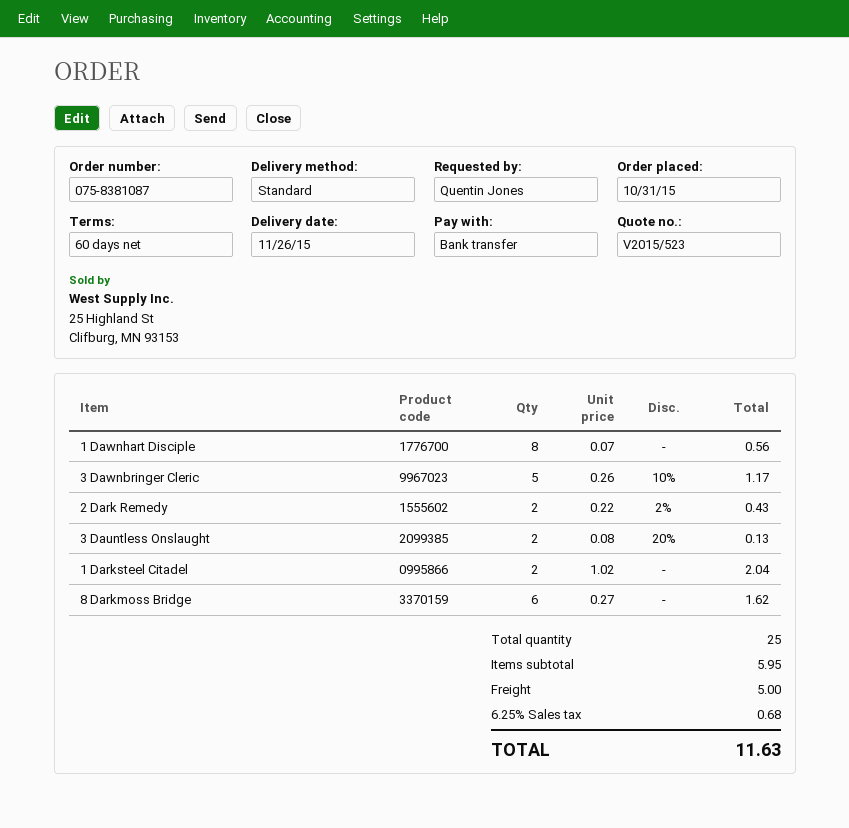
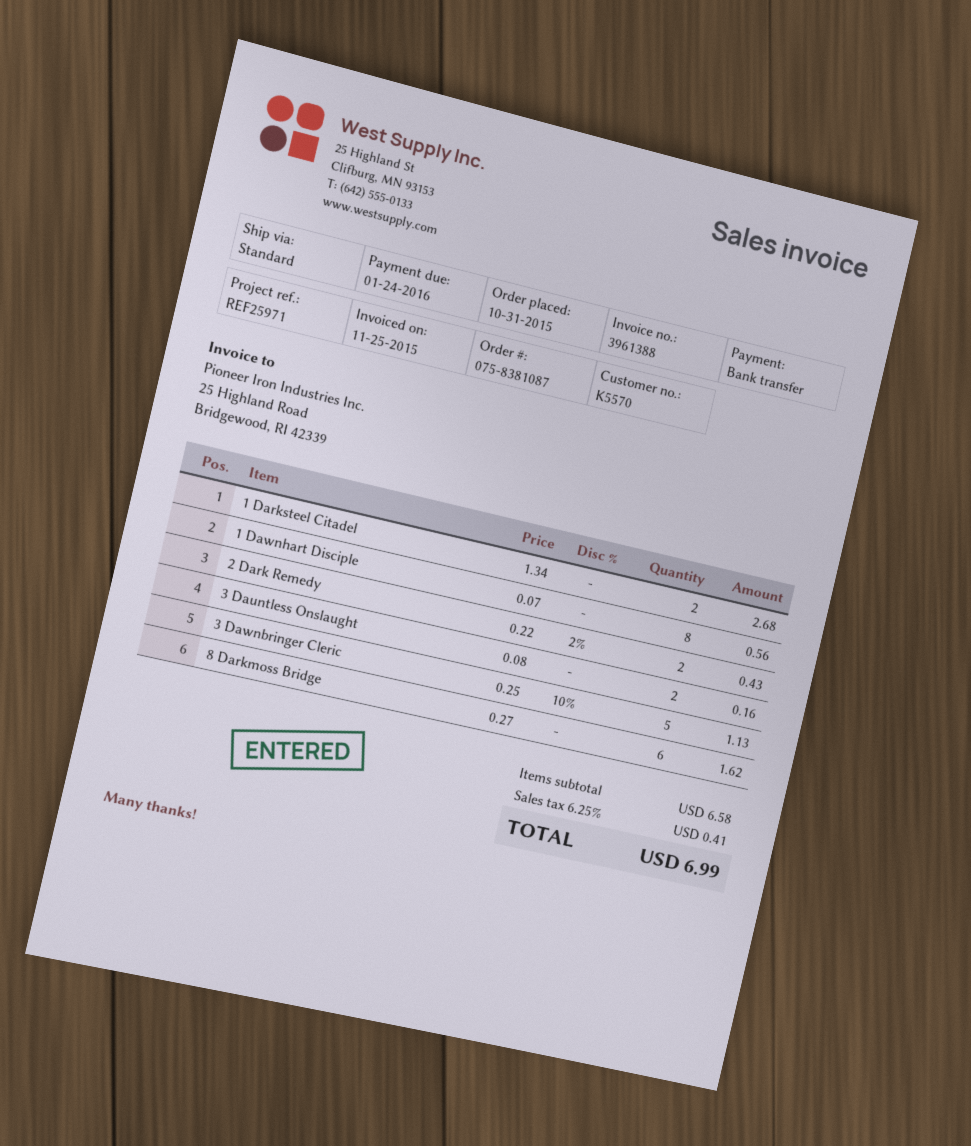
3 Dawnbringer Cleric: 5 x 0.26 - 10% = 1.17 -> 5 x 0.25 - 10% = 1.13
3 Dauntless Onslaught: 2 x 0.08 - 20% = 0.13 -> 2 x 0.08 = 0.16
1 Darksteel Citadel: 2 x 1.02 = 2.04 -> 2 x 1.34 = 2.68
subtotal: 5.95 -> 6.58
shipping: 5.00 -> none
tax: 6.25% = 0.68 -> 6.25% = 0.41
total: 11.63 -> 6.99

